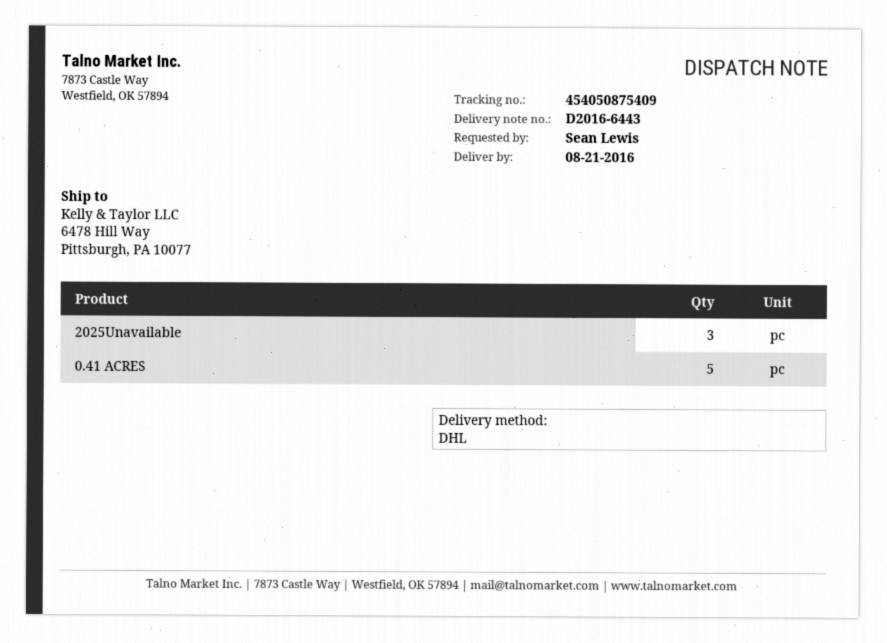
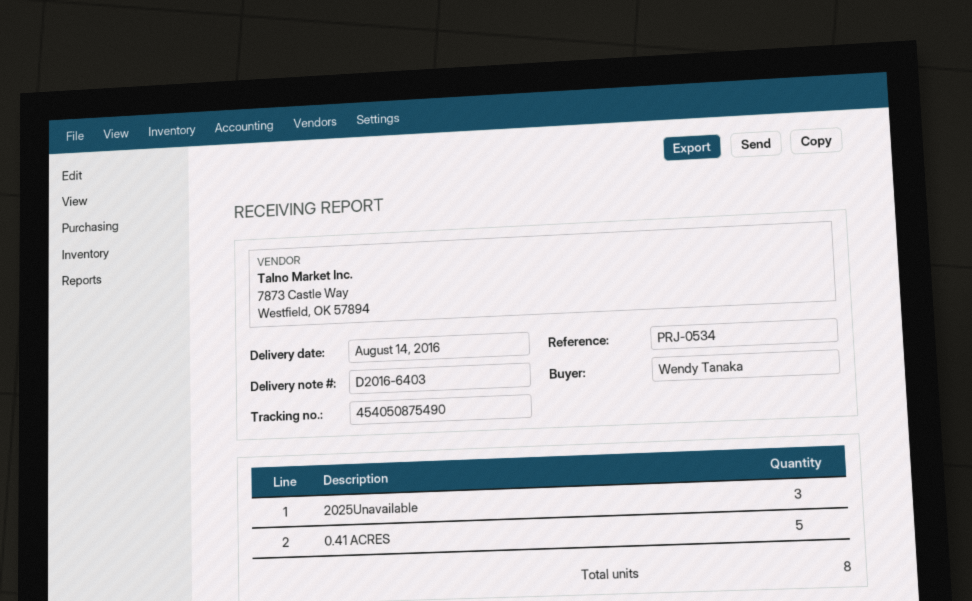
delivery note number: D2016-6443 -> D2016-6403
delivery date: 2016-08-21 -> 2016-08-14
ordered by: Sean Lewis -> Wendy Tanaka
tracking number: 454050875409 -> 454050875490

